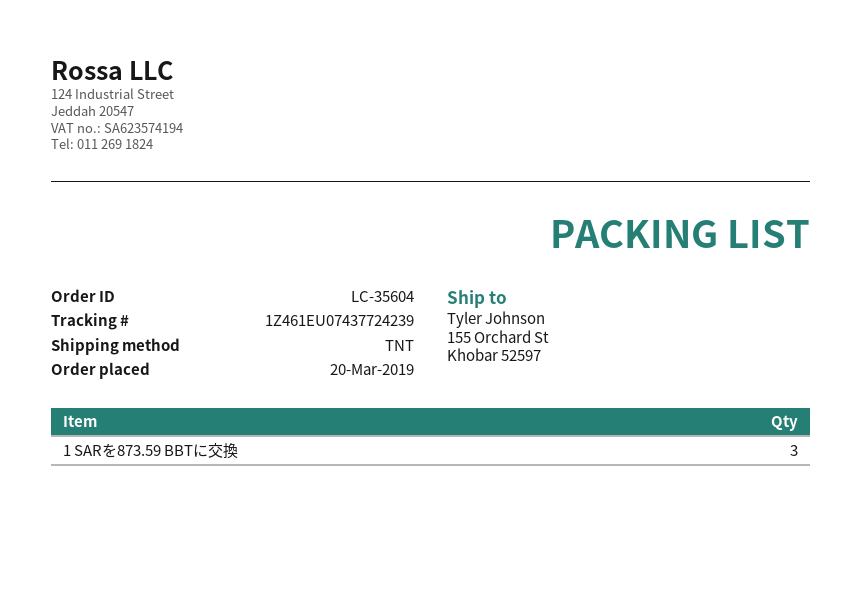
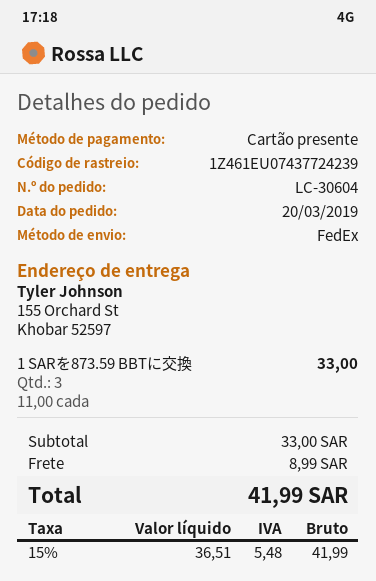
order number: LC-35604 -> LC-30604
shipping method: TNT -> FedEx

